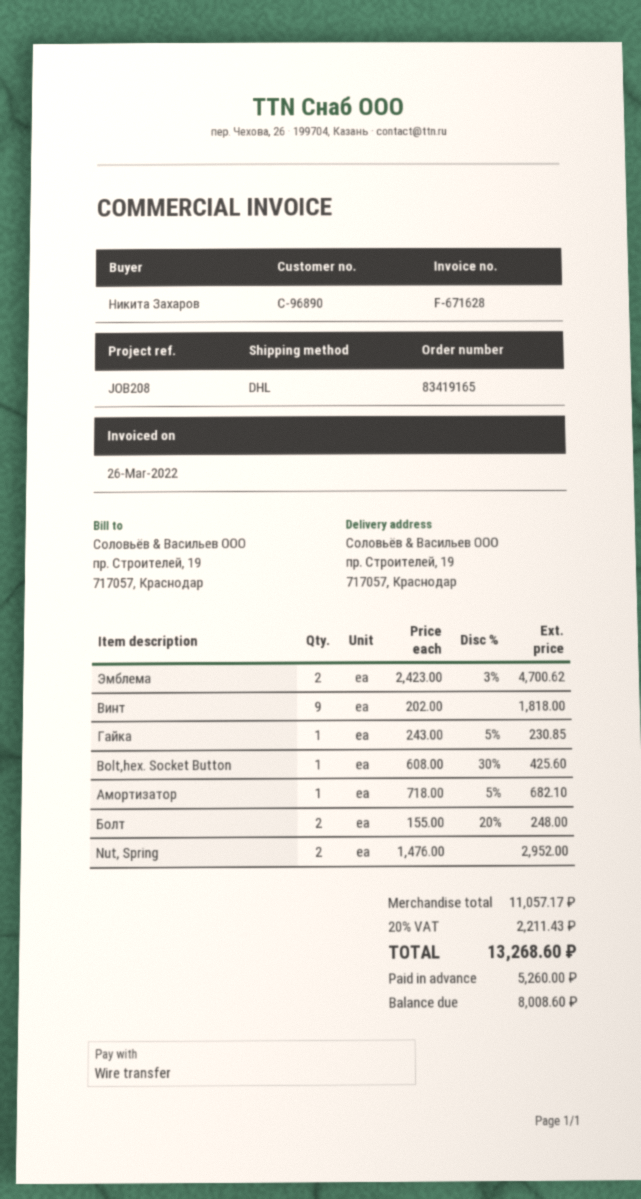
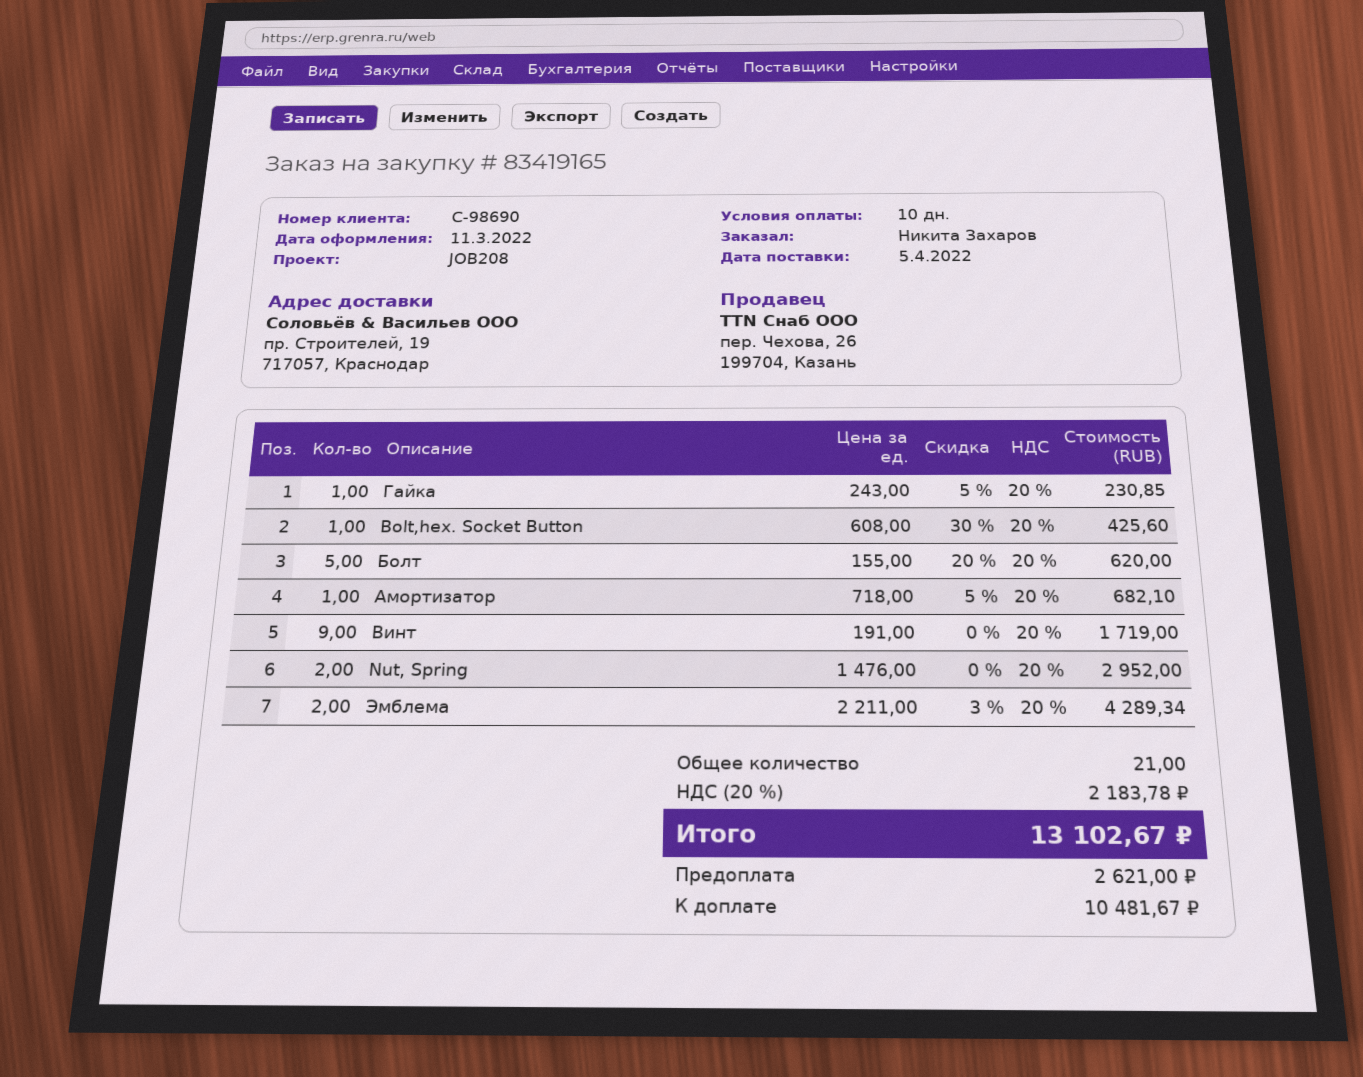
customer number: C-96890 -> C-98690
Эмблема: 2 x 2423.00 - 3% = 4700.62 -> 2 x 2211.00 - 3% = 4289.34
Винт: 9 x 202.00 = 1818.00 -> 9 x 191.00 = 1719.00
Болт: 2 x 155.00 - 20% = 248.00 -> 5 x 155.00 - 20% = 620.00
tax: 20% = 2211.43 -> 20% = 2183.78
total: 13268.60 -> 13102.67
deposit: 5260.00 -> 2621.00
balance: 8008.60 -> 10481.67

